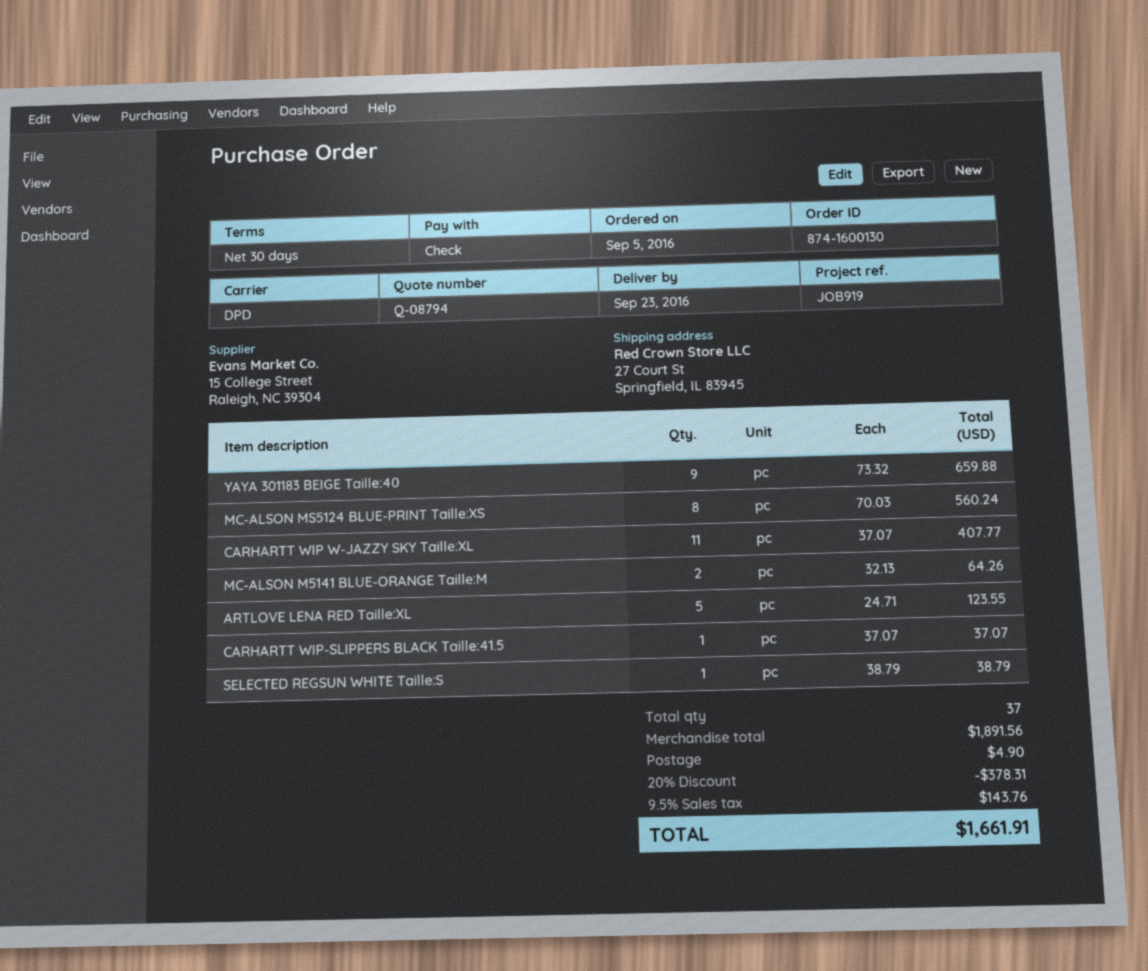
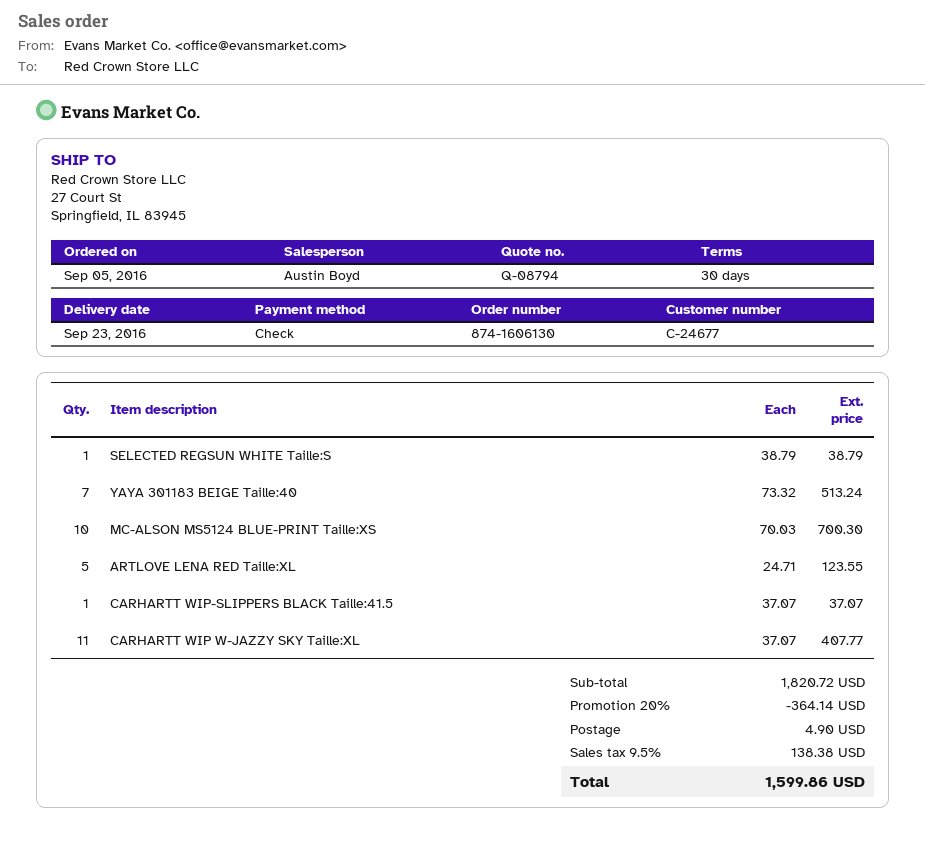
order number: 874-1600130 -> 874-1606130
YAYA 301183 BEIGE Taille:40: 9 x 73.32 = 659.88 -> 7 x 73.32 = 513.24
MC-ALSON MS5124 BLUE-PRINT Taille:XS: 8 x 70.03 = 560.24 -> 10 x 70.03 = 700.30
MC-ALSON M5141 BLUE-ORANGE Taille:M: 2 x 32.13 = 64.26 -> none
subtotal: 1891.56 -> 1820.72
discount: 20% = 378.31 -> 20% = 364.14
tax: 9.5% = 143.76 -> 9.5% = 138.38
total: 1661.91 -> 1599.86

